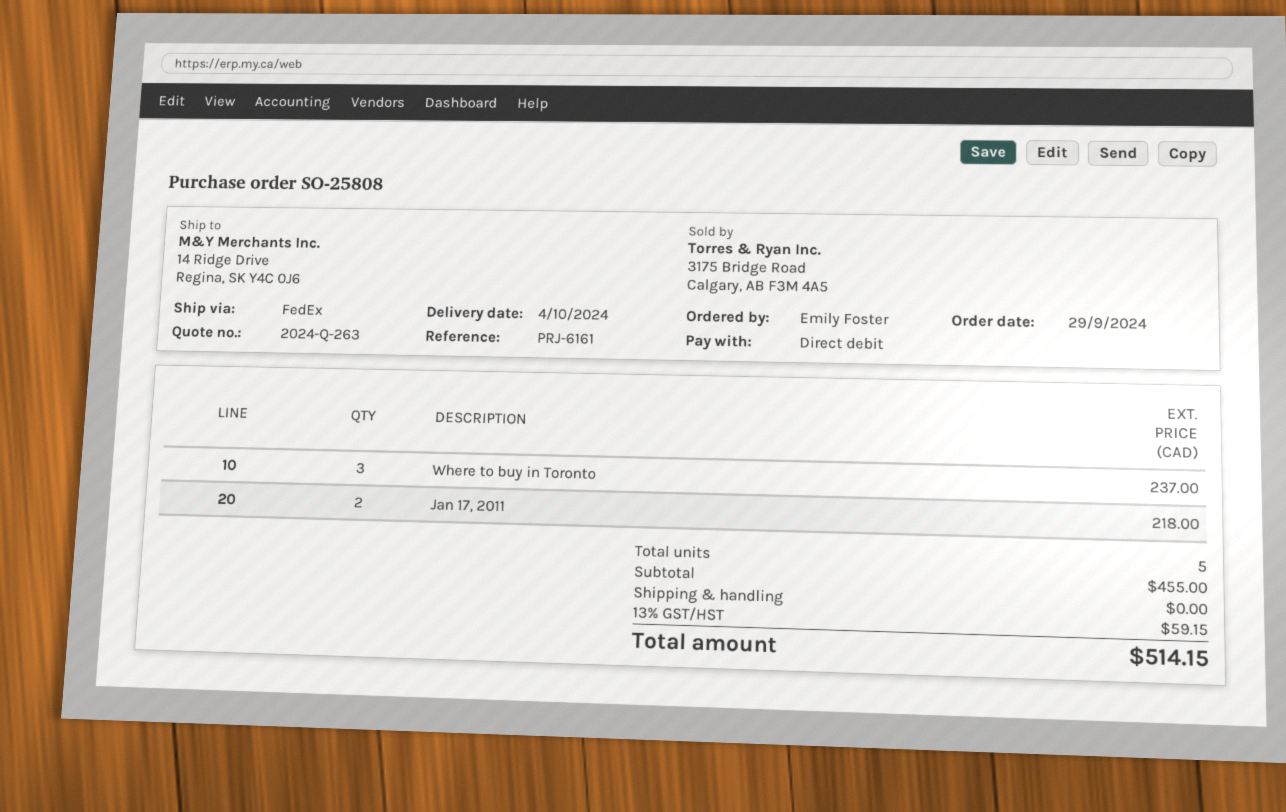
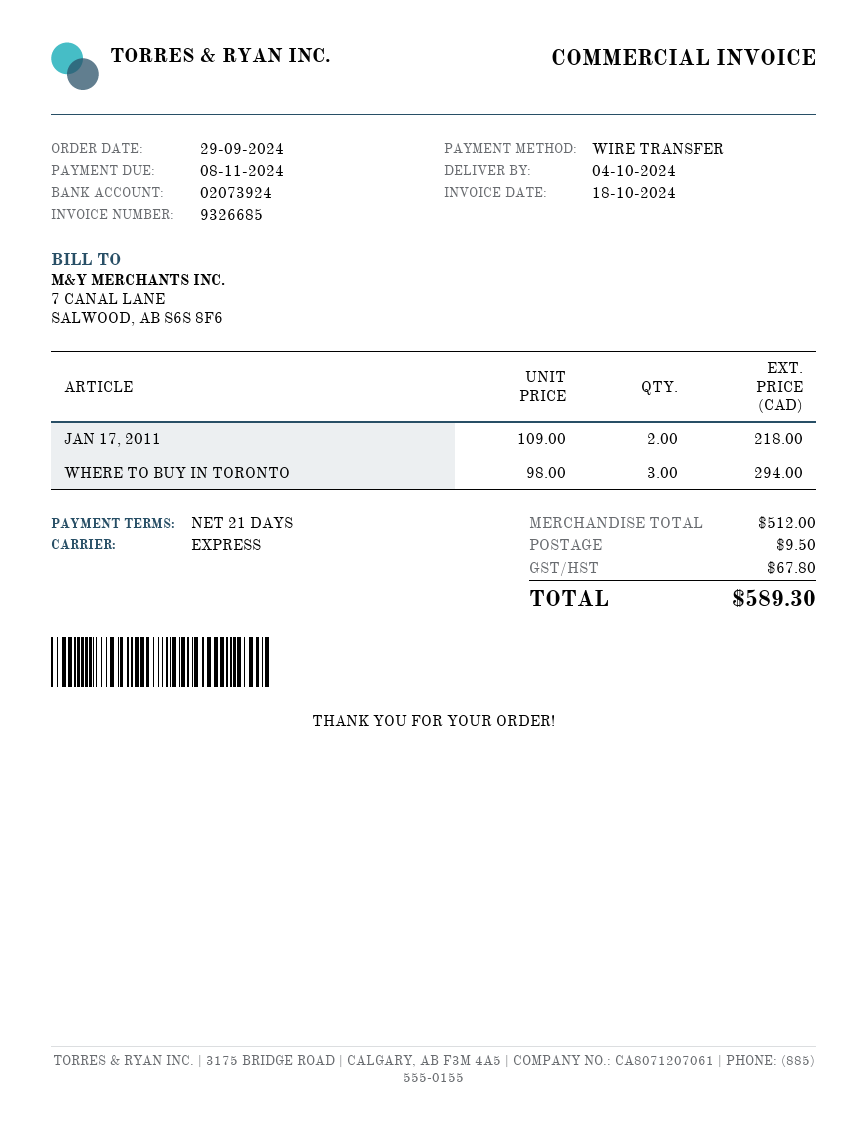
payment method: direct debit -> bank transfer
shipping method: FedEx -> express
Where to buy in Toronto: 3 for 237.00 -> 3 for 294.00
subtotal: 455.00 -> 512.00
shipping: 0.00 -> 9.50
tax: 59.15 -> 67.80
total: 514.15 -> 589.30

